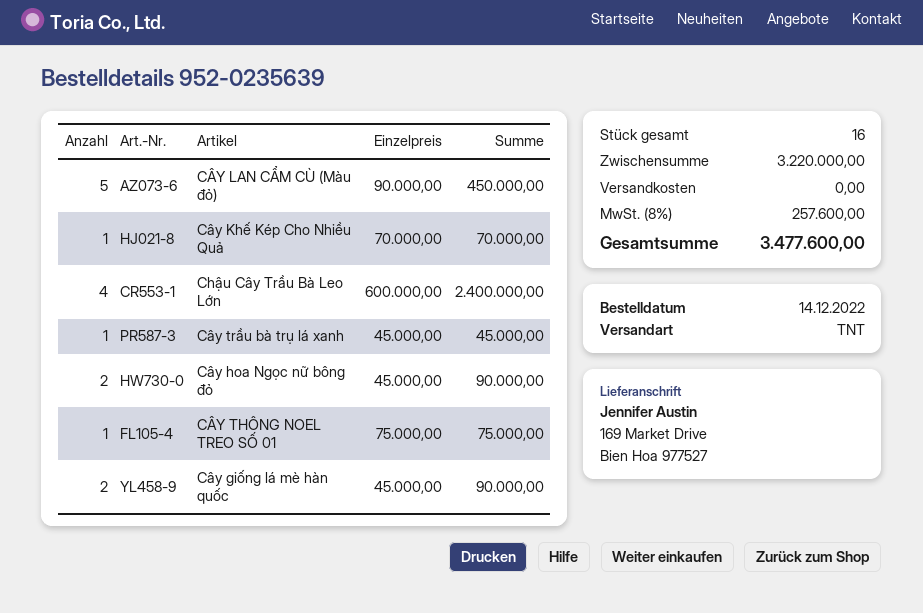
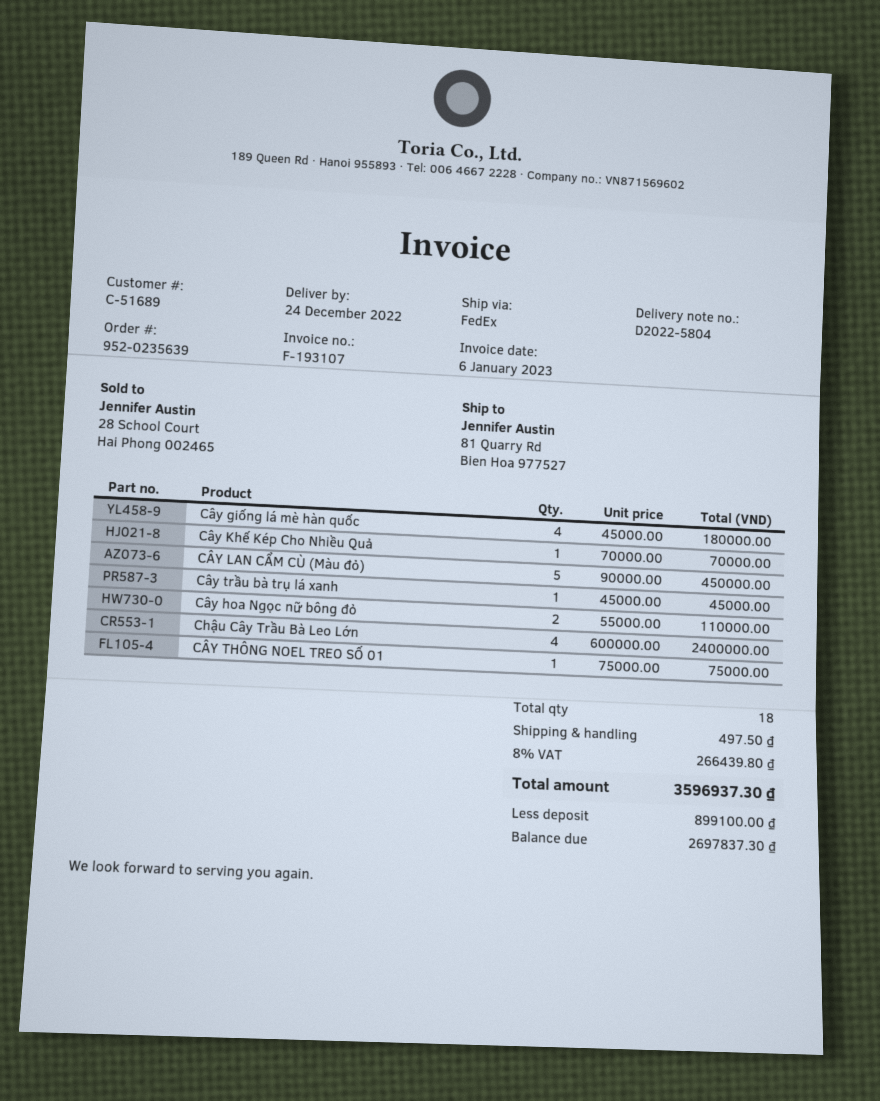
shipping method: TNT -> FedEx
ship to: 169 Market Drive, Bien Hoa 977527 -> 81 Quarry Rd, Bien Hoa 977527
Cây hoa Ngọc nữ bông đỏ: 2 x 45000.00 = 90000.00 -> 2 x 55000.00 = 110000.00
Cây giống lá mè hàn quốc: 2 x 45000.00 = 90000.00 -> 4 x 45000.00 = 180000.00
total quantity: 16 -> 18
shipping: 0.00 -> 497.50
tax: 8% = 257600.00 -> 8% = 266439.80
total: 3477600.00 -> 3596937.30

